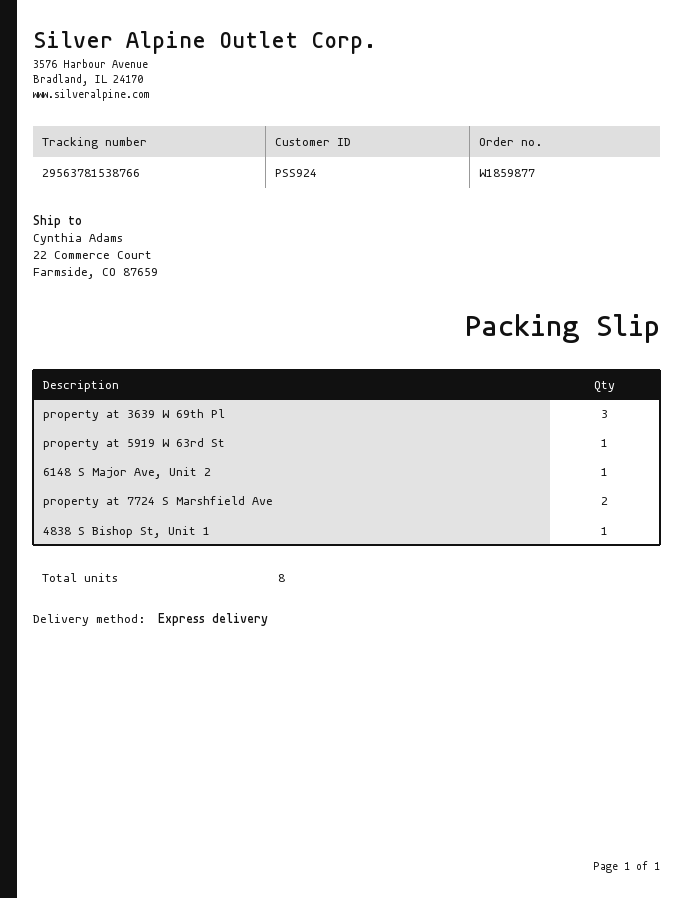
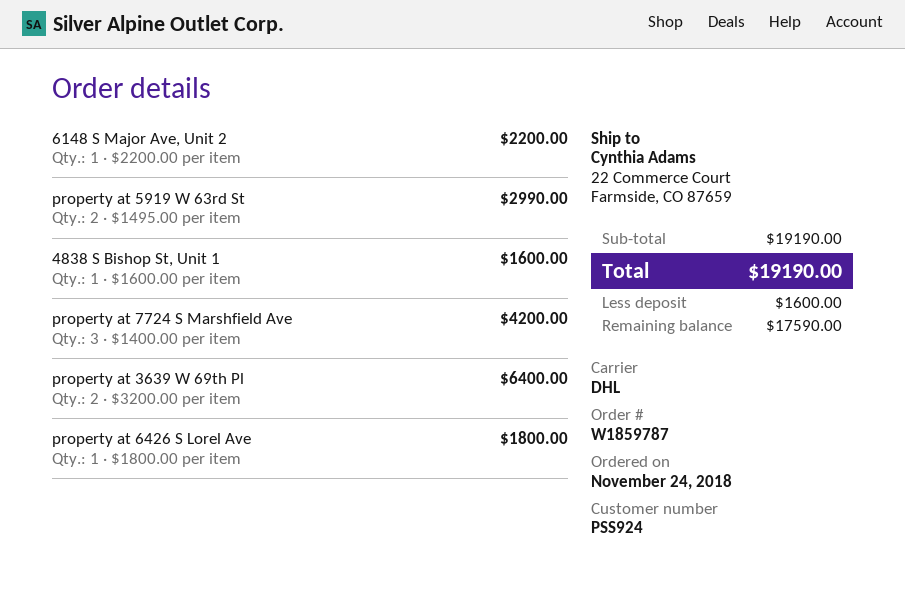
order number: W1859877 -> W1859787
shipping method: express -> DHL
property at 3639 W 69th Pl: 3 -> 2
property at 5919 W 63rd St: 1 -> 2
property at 7724 S Marshfield Ave: 2 -> 3
property at 6426 S Lorel Ave: none -> 1

